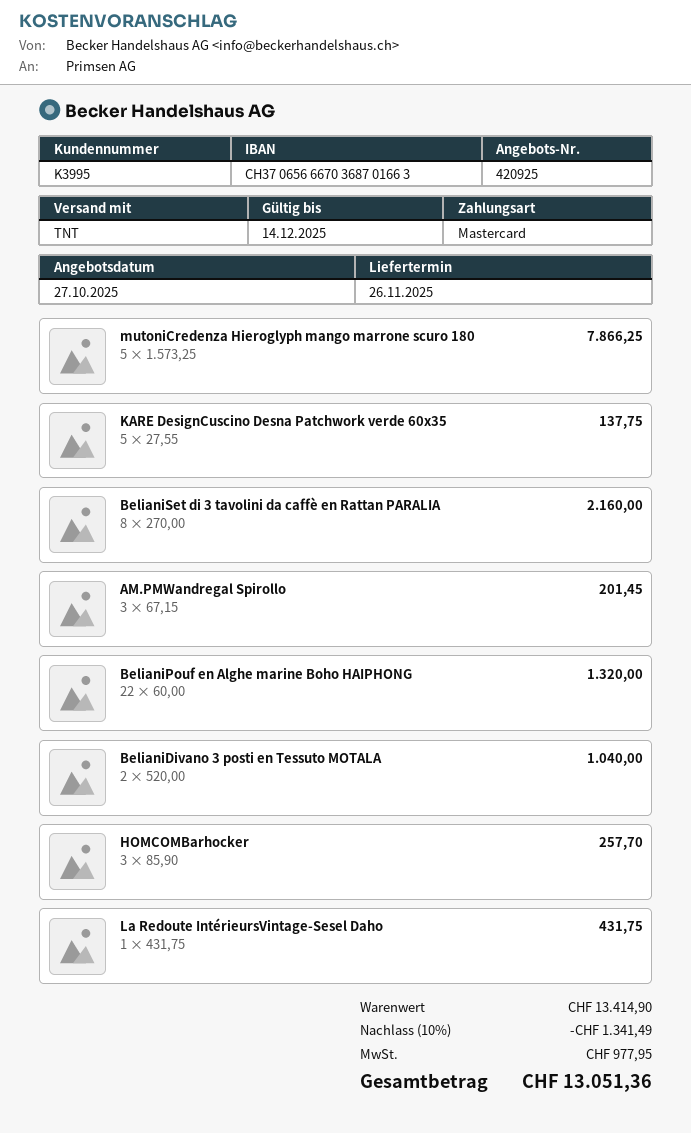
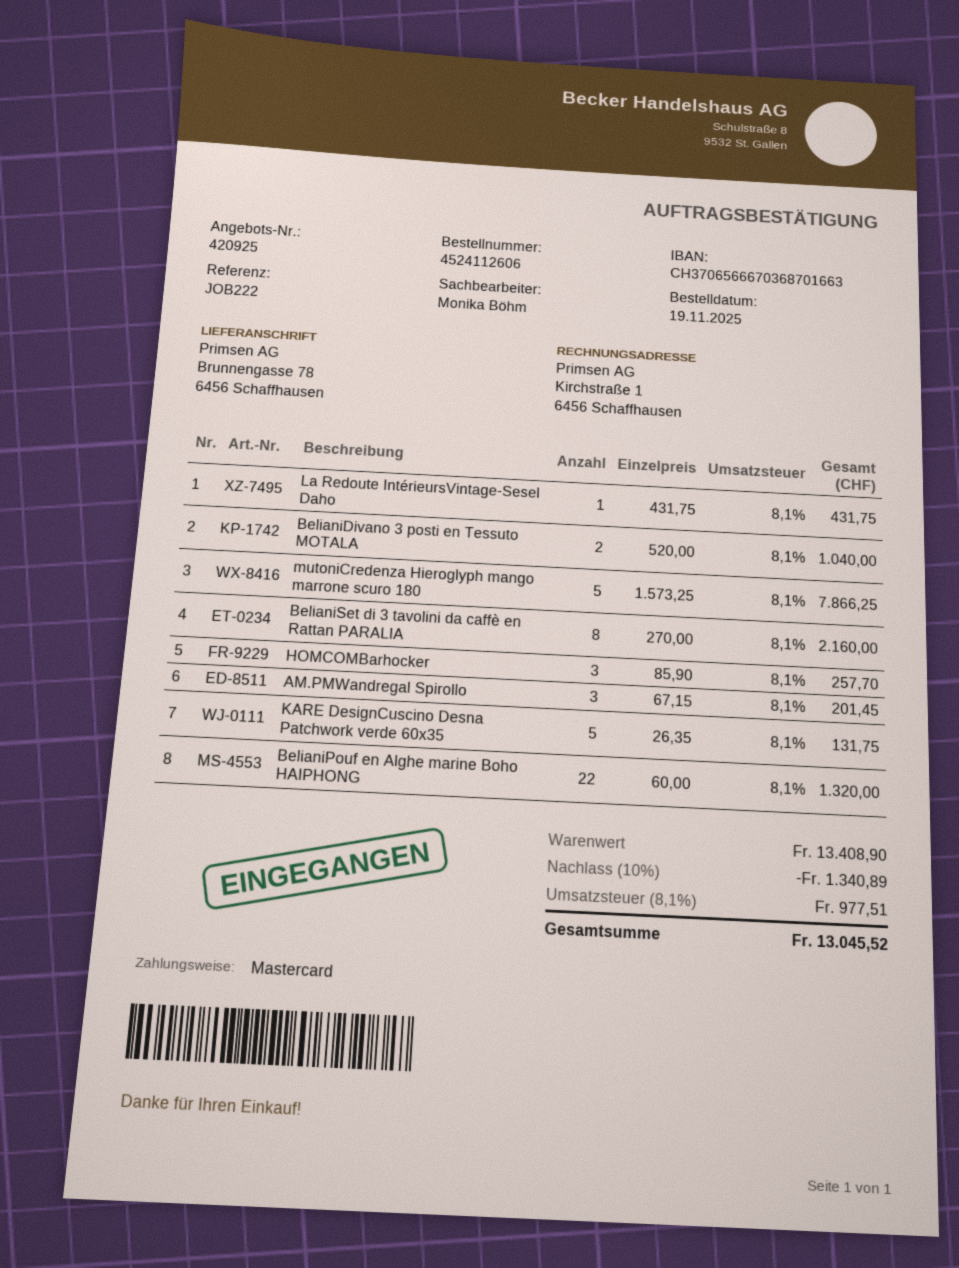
KARE DesignCuscino Desna Patchwork verde 60x35: 5 x 27.55 = 137.75 -> 5 x 26.35 = 131.75
subtotal: 13414.90 -> 13408.90
discount: 10% = 1341.49 -> 10% = 1340.89
tax: 977.95 -> 977.51
total: 13051.36 -> 13045.52

